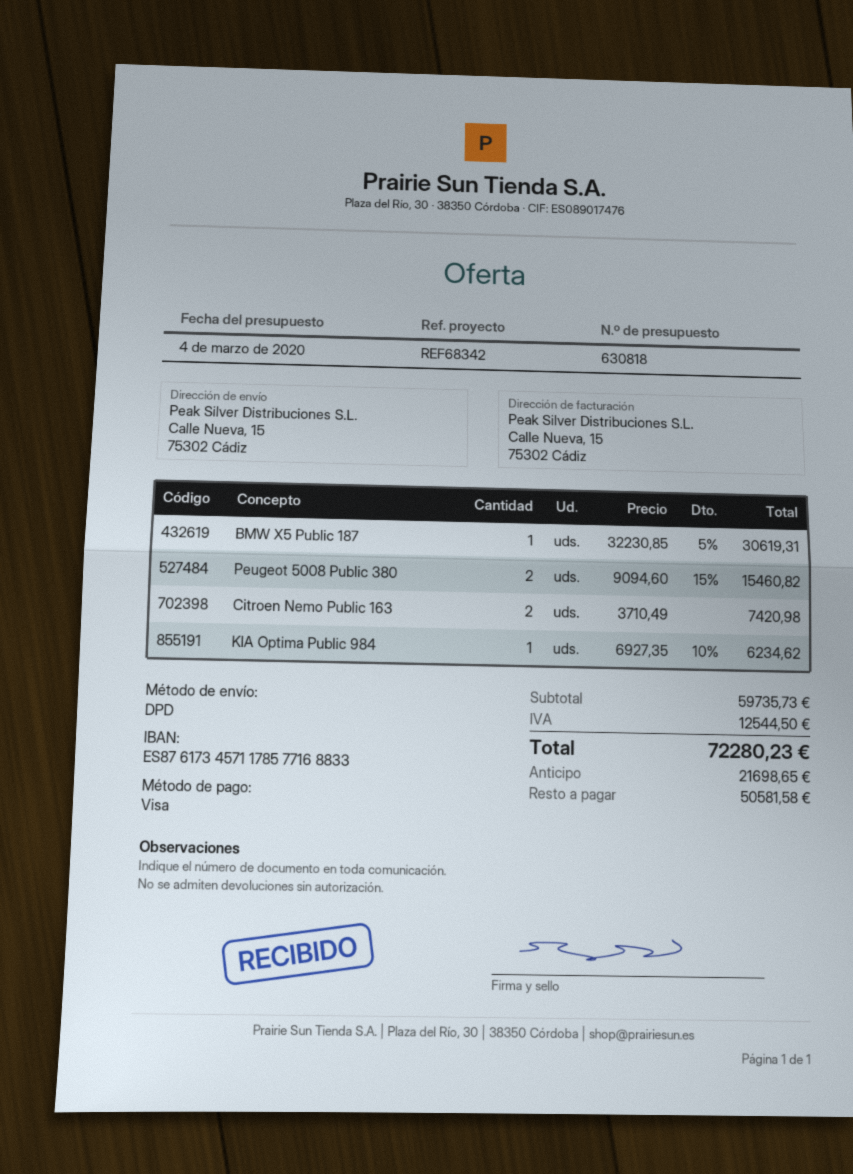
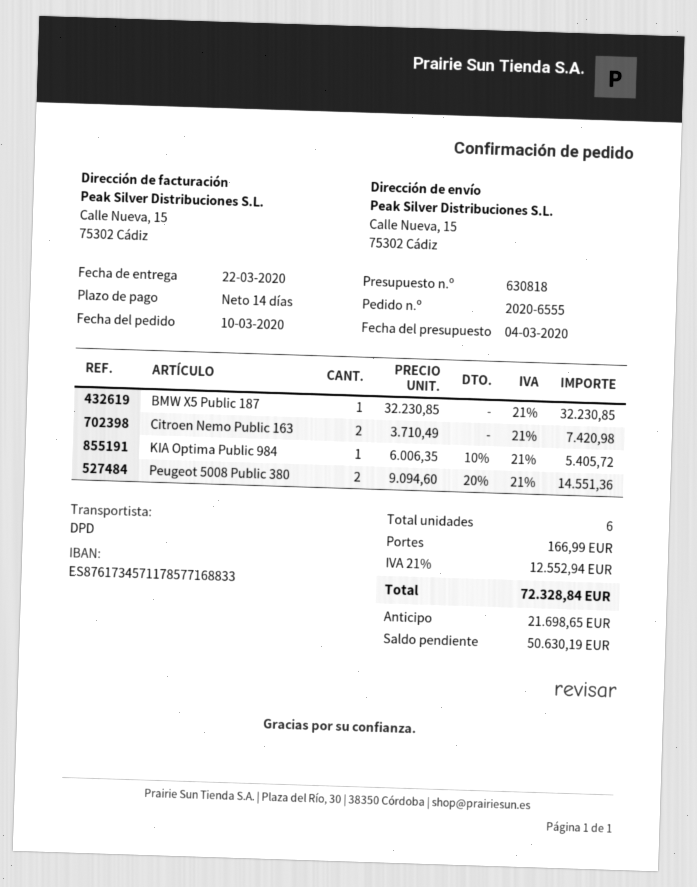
BMW X5 Public 187: 1 x 32230.85 - 5% = 30619.31 -> 1 x 32230.85 = 32230.85
Peugeot 5008 Public 380: 2 x 9094.60 - 15% = 15460.82 -> 2 x 9094.60 - 20% = 14551.36
KIA Optima Public 984: 1 x 6927.35 - 10% = 6234.62 -> 1 x 6006.35 - 10% = 5405.72
shipping: none -> 166.99
tax: 12544.50 -> 12552.94
total: 72280.23 -> 72328.84
balance: 50581.58 -> 50630.19

